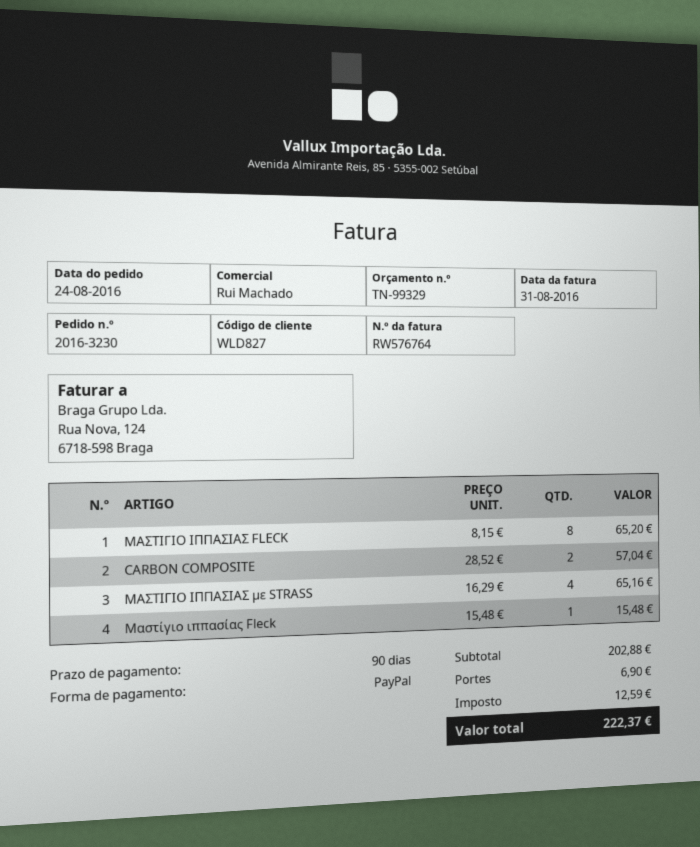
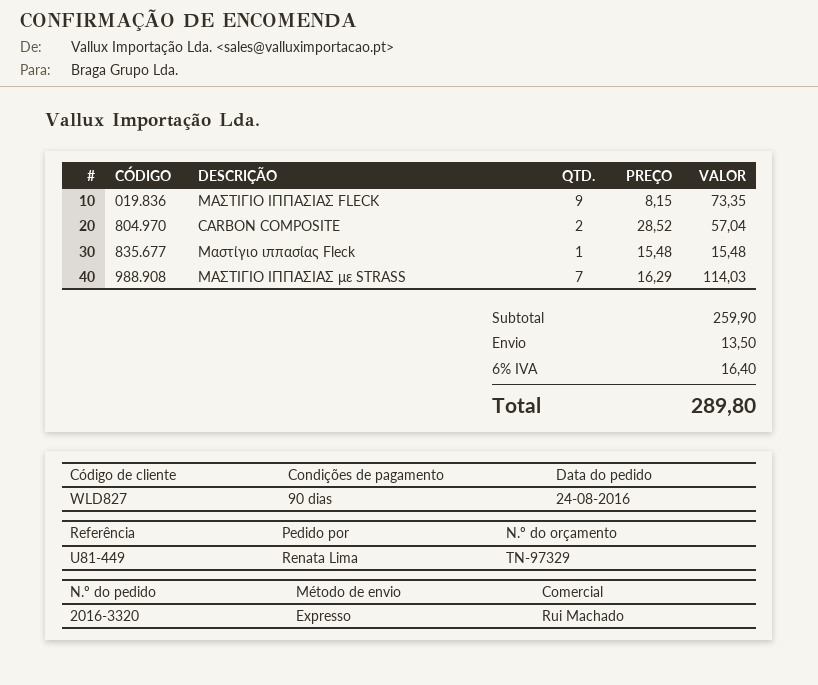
quote number: TN-99329 -> TN-97329
order number: 2016-3230 -> 2016-3320
ΜΑΣΤΙΓΙΟ ΙΠΠΑΣΙΑΣ FLECK: 8 x 8.15 = 65.20 -> 9 x 8.15 = 73.35
ΜΑΣΤΙΓΙΟ ΙΠΠΑΣΙΑΣ με STRASS: 4 x 16.29 = 65.16 -> 7 x 16.29 = 114.03
subtotal: 202.88 -> 259.90
shipping: 6.90 -> 13.50
tax: 12.59 -> 16.40
total: 222.37 -> 289.80

